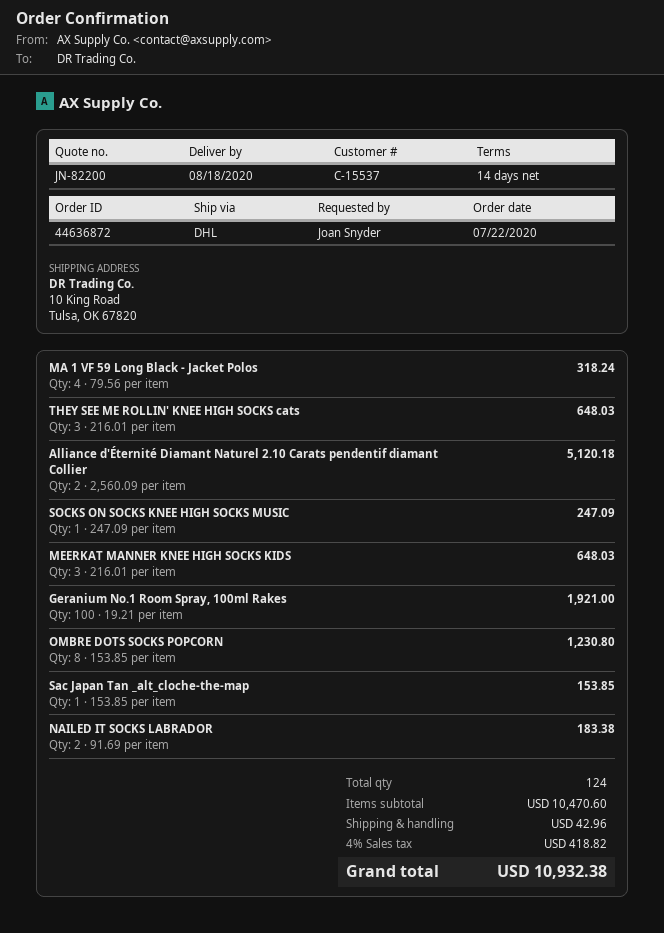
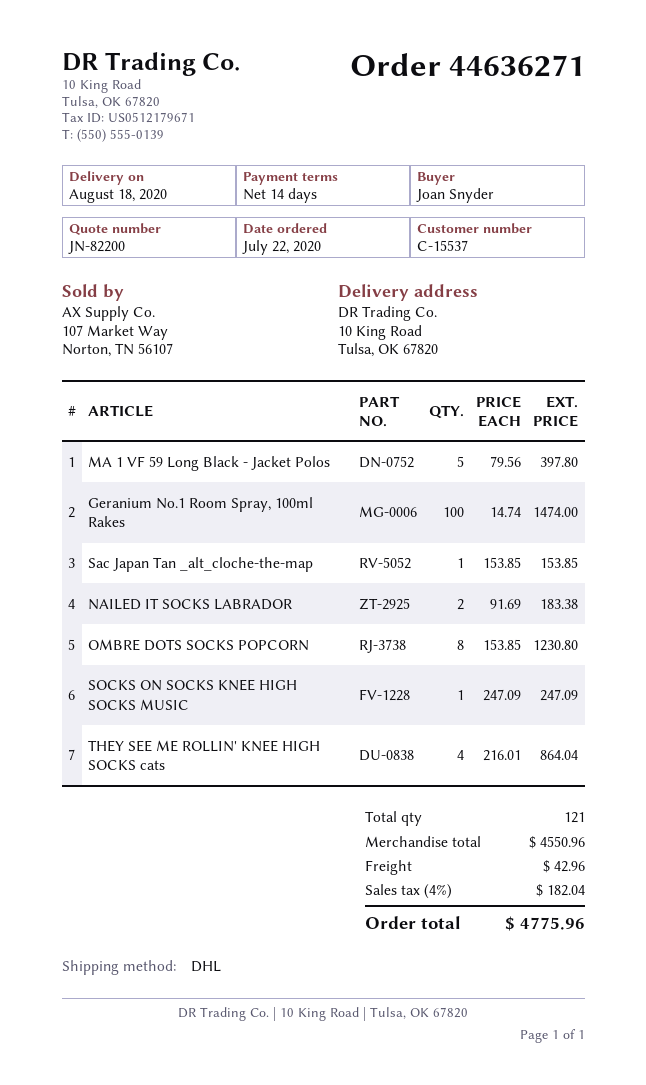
order number: 44636872 -> 44636271
MA 1 VF 59 Long Black - Jacket Polos: 4 x 79.56 = 318.24 -> 5 x 79.56 = 397.80
THEY SEE ME ROLLIN' KNEE HIGH SOCKS cats: 3 x 216.01 = 648.03 -> 4 x 216.01 = 864.04
Alliance d'Éternité Diamant Naturel 2.10 Carats pendentif diamant Collier: 2 x 2560.09 = 5120.18 -> none
MEERKAT MANNER KNEE HIGH SOCKS KIDS: 3 x 216.01 = 648.03 -> none
Geranium No.1 Room Spray, 100ml Rakes: 100 x 19.21 = 1921.00 -> 100 x 14.74 = 1474.00
total quantity: 124 -> 121
subtotal: 10470.60 -> 4550.96
tax: 4% = 418.82 -> 4% = 182.04
total: 10932.38 -> 4775.96

